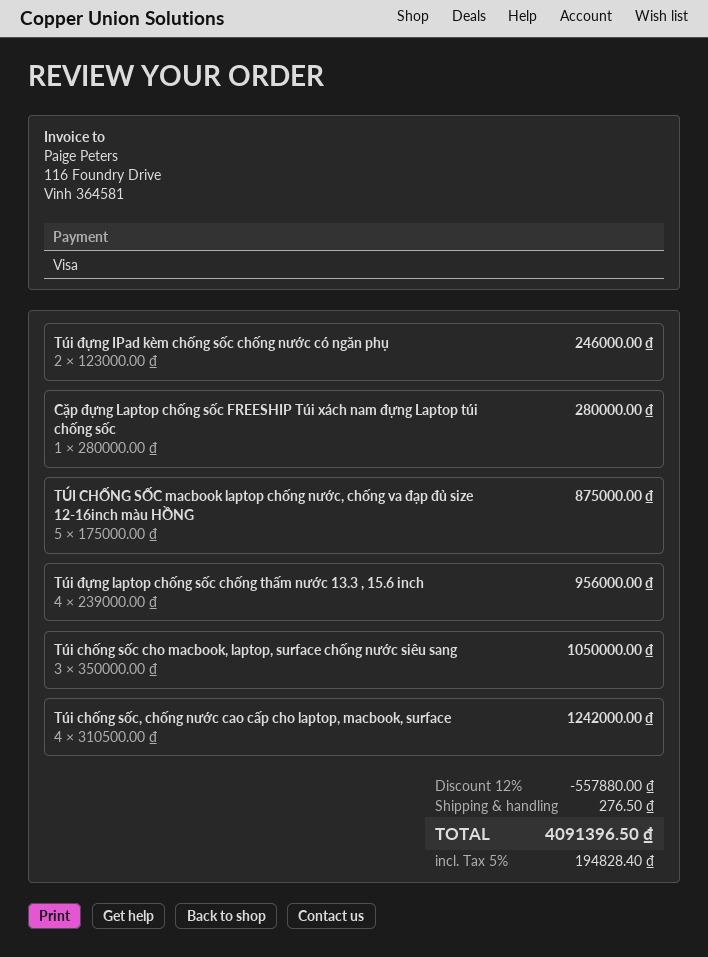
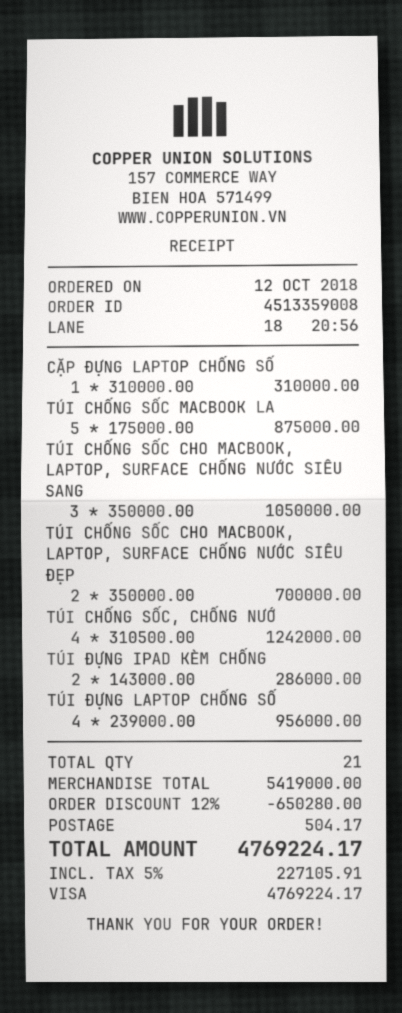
Túi đựng IPad kèm chống sốc chống nước có ngăn phụ: 2 x 123000.00 = 246000.00 -> 2 x 143000.00 = 286000.00
Cặp đựng Laptop chống sốc FREESHIP Túi xách nam đựng Laptop túi chống sốc: 1 x 280000.00 = 280000.00 -> 1 x 310000.00 = 310000.00
TÚI CHỐNG SỐC CHO MACBOOK, LAPTOP, SURFACE CHỐNG NƯỚC SIÊU ĐẸP: none -> 2 x 350000.00 = 700000.00
discount: 12% = 557880.00 -> 12% = 650280.00
shipping: 276.50 -> 504.17
tax: 5% = 194828.40 -> 5% = 227105.91
total: 4091396.50 -> 4769224.17

